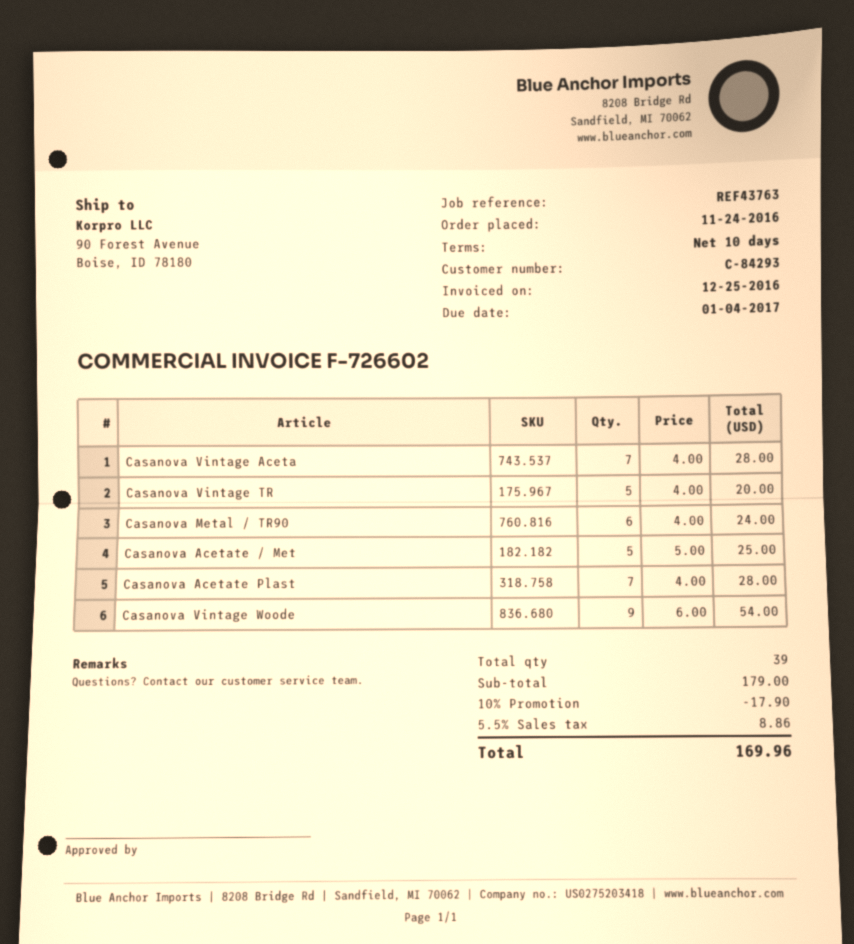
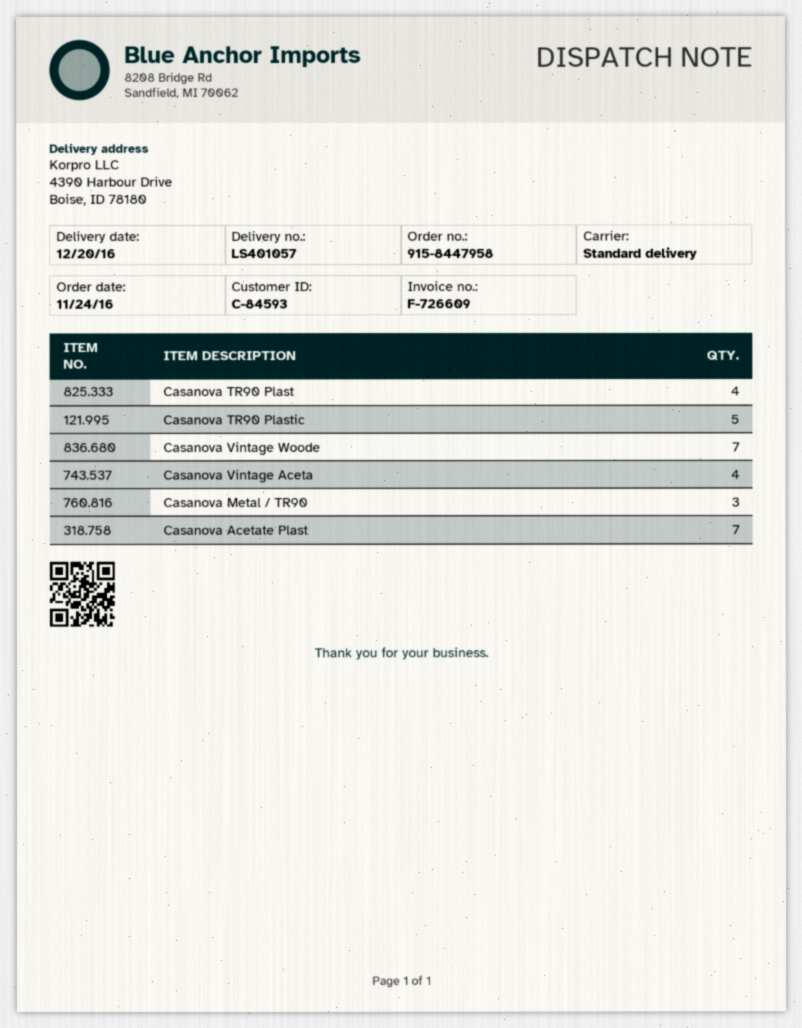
invoice number: F-726602 -> F-726609
customer number: C-84293 -> C-84593
ship to: 90 Forest Avenue, Boise, ID 78180 -> 4390 Harbour Drive, Boise, ID 78180
Casanova Vintage Aceta: 7 -> 4
Casanova Vintage TR: 5 -> none
Casanova Metal / TR90: 6 -> 3
Casanova Acetate / Met: 5 -> none
Casanova Vintage Woode: 9 -> 7
Casanova TR90 Plast: none -> 4
Casanova TR90 Plastic: none -> 5

